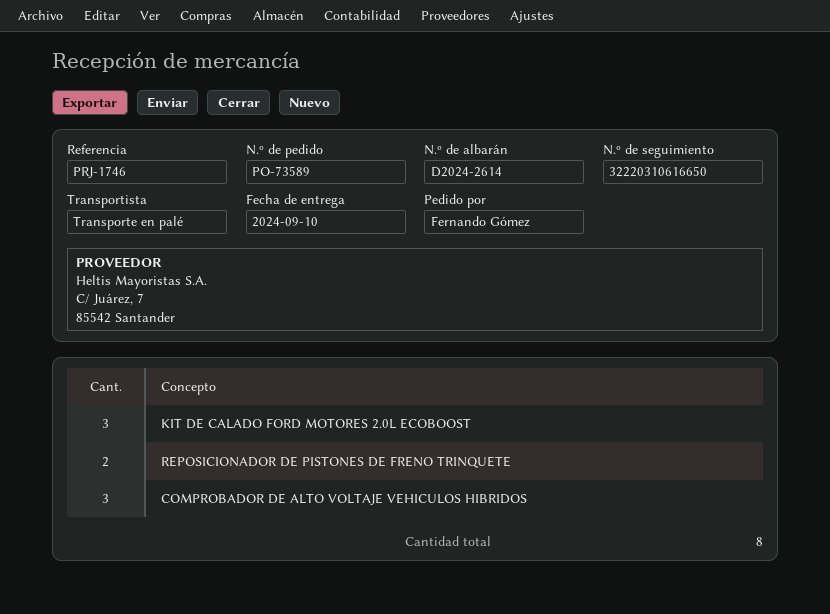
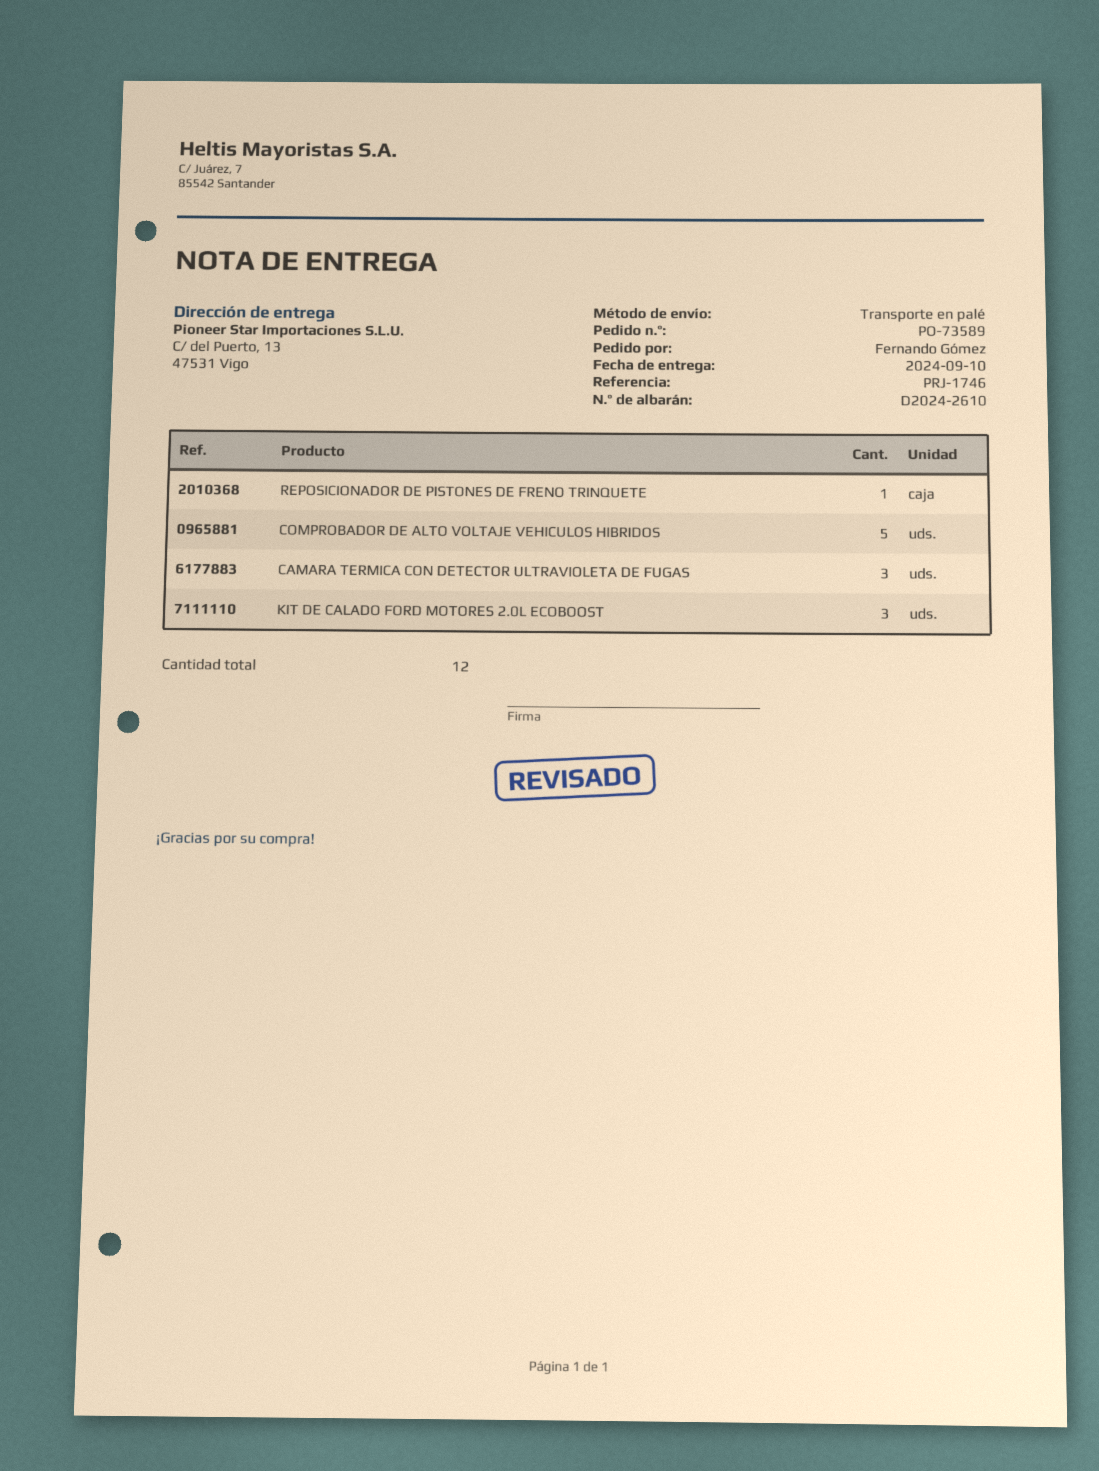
delivery note number: D2024-2614 -> D2024-2610
REPOSICIONADOR DE PISTONES DE FRENO TRINQUETE: 2 -> 1
COMPROBADOR DE ALTO VOLTAJE VEHICULOS HIBRIDOS: 3 -> 5
CAMARA TERMICA CON DETECTOR ULTRAVIOLETA DE FUGAS: none -> 3
total quantity: 8 -> 12

